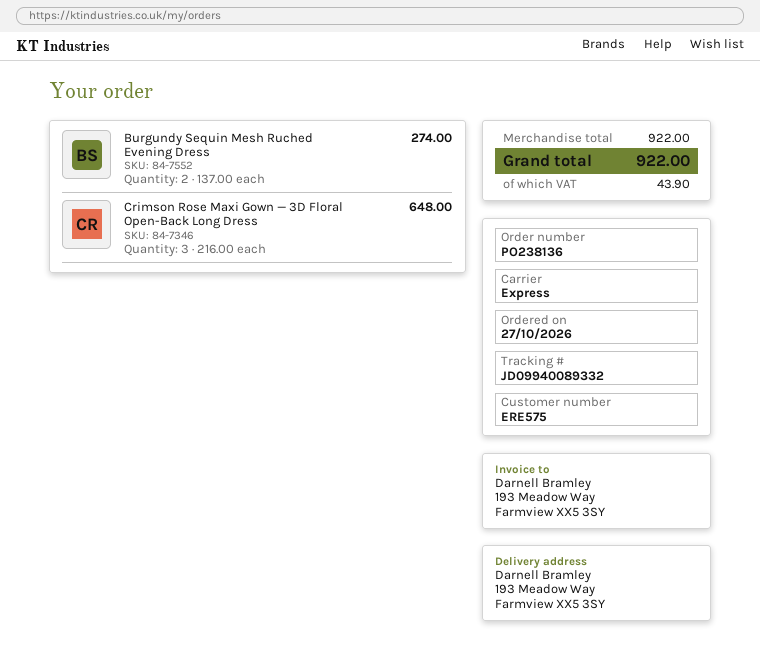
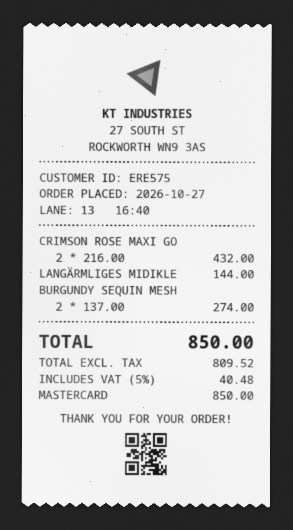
Crimson Rose Maxi Gown — 3D Floral Open-Back Long Dress: 3 x 216.00 = 648.00 -> 2 x 216.00 = 432.00
LANGÄRMLIGES MIDIKLE: none -> 1 x 144.00 = 144.00
tax: 43.90 -> 40.48
total: 922.00 -> 850.00

